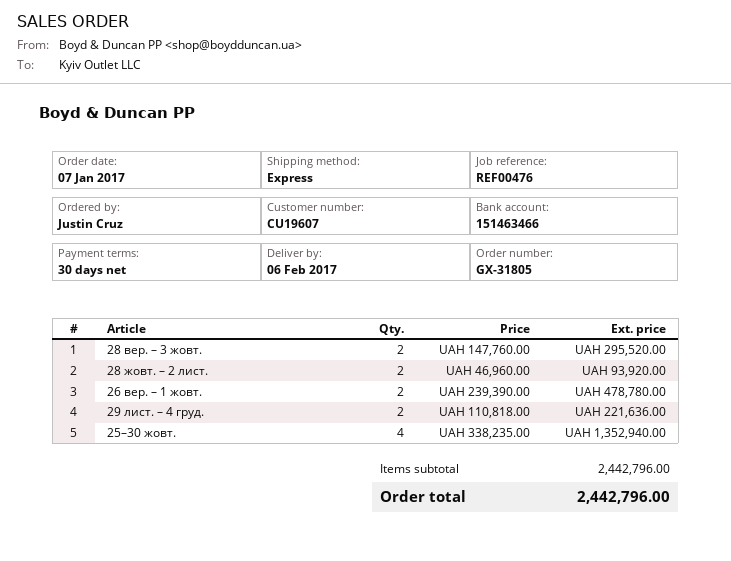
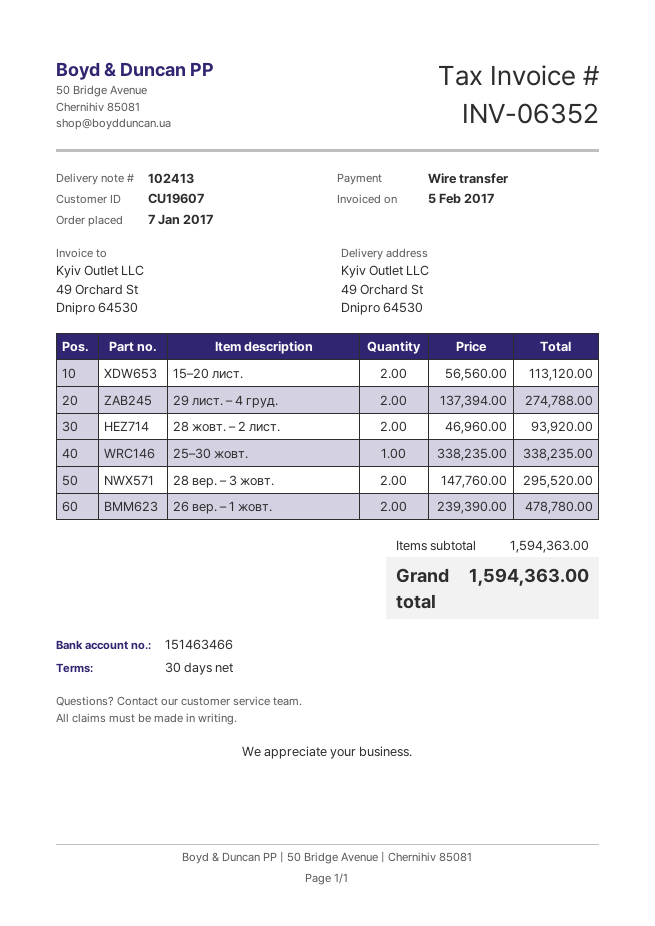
29 лист. – 4 груд.: 2 x 110818.00 = 221636.00 -> 2 x 137394.00 = 274788.00
25–30 жовт.: 4 x 338235.00 = 1352940.00 -> 1 x 338235.00 = 338235.00
15–20 лист.: none -> 2 x 56560.00 = 113120.00
subtotal: 2442796.00 -> 1594363.00
total: 2442796.00 -> 1594363.00

